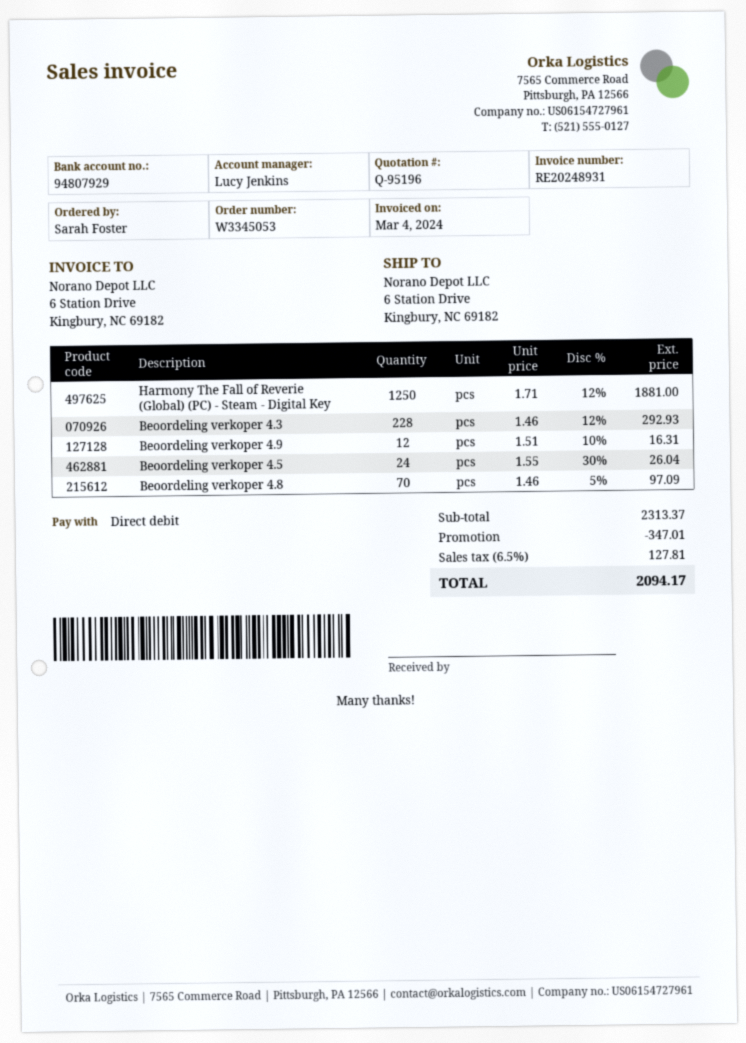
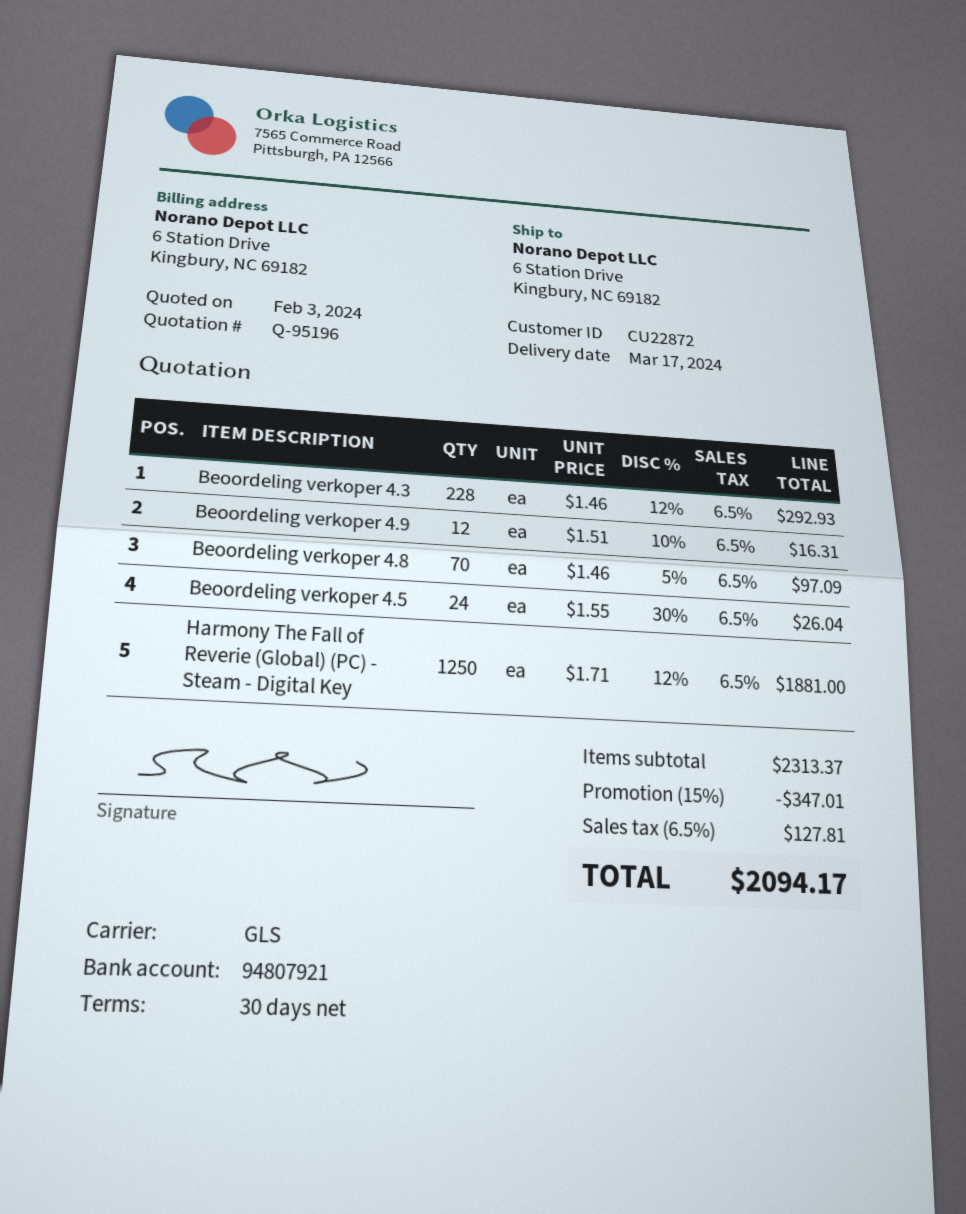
bank account: 94807929 -> 94807921

